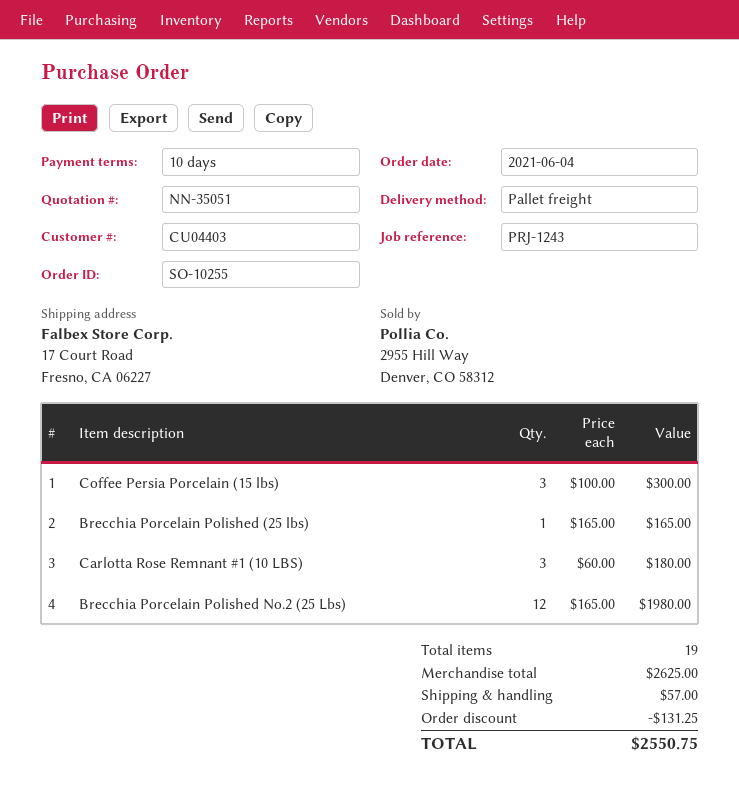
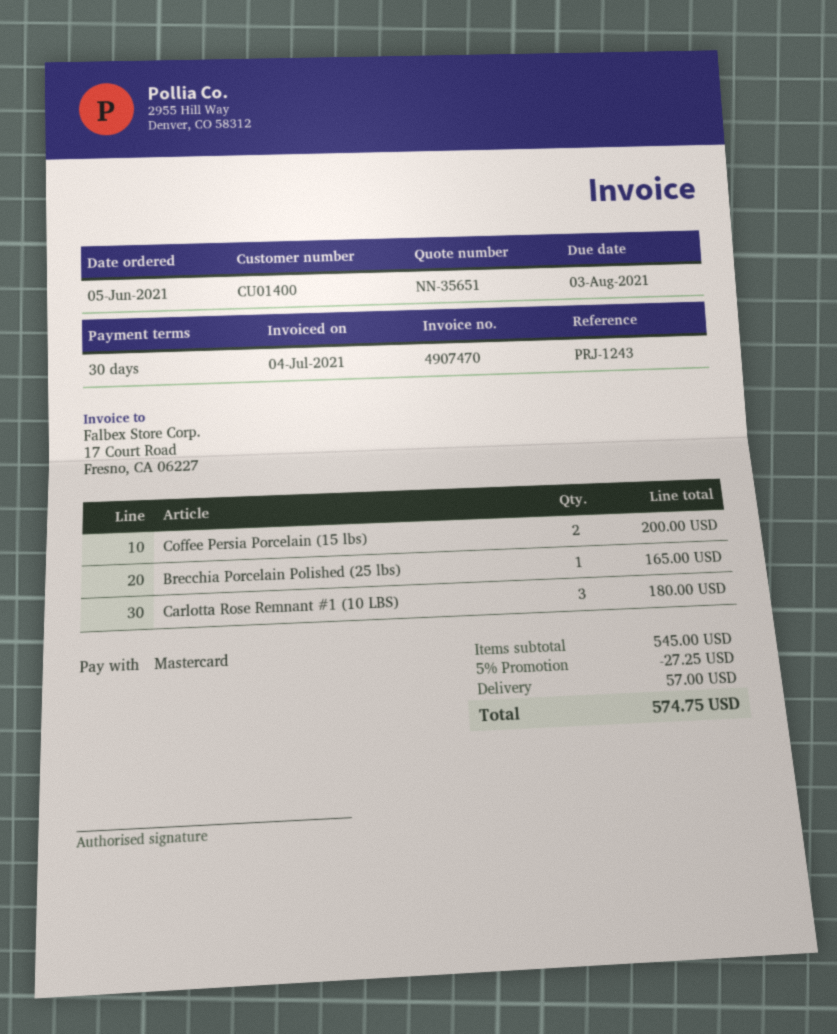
quote number: NN-35051 -> NN-35651
order date: 2021-06-04 -> 2021-06-05
payment terms: 10 days -> 30 days
customer number: CU04403 -> CU01400
Coffee Persia Porcelain (15 lbs): 3 for 300.00 -> 2 for 200.00
Brecchia Porcelain Polished No.2 (25 Lbs): 12 for 1980.00 -> none
subtotal: 2625.00 -> 545.00
discount: 131.25 -> 27.25
total: 2550.75 -> 574.75

